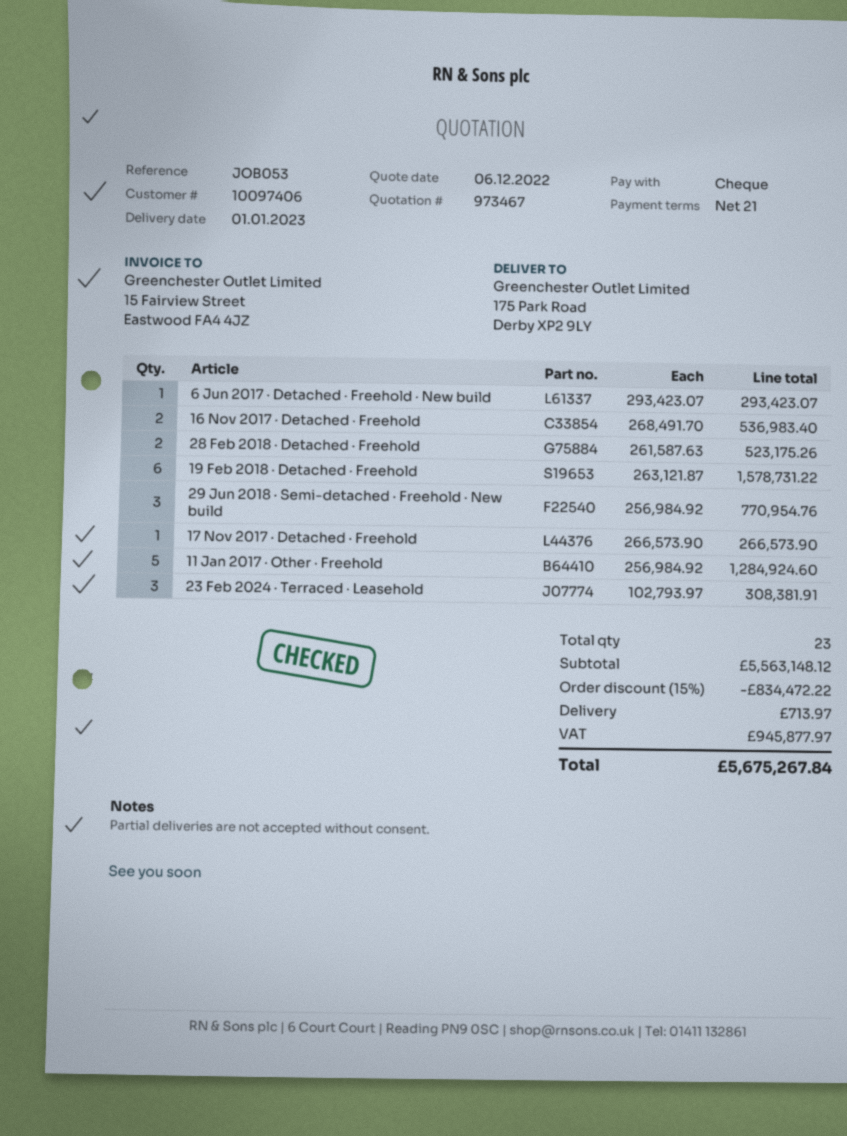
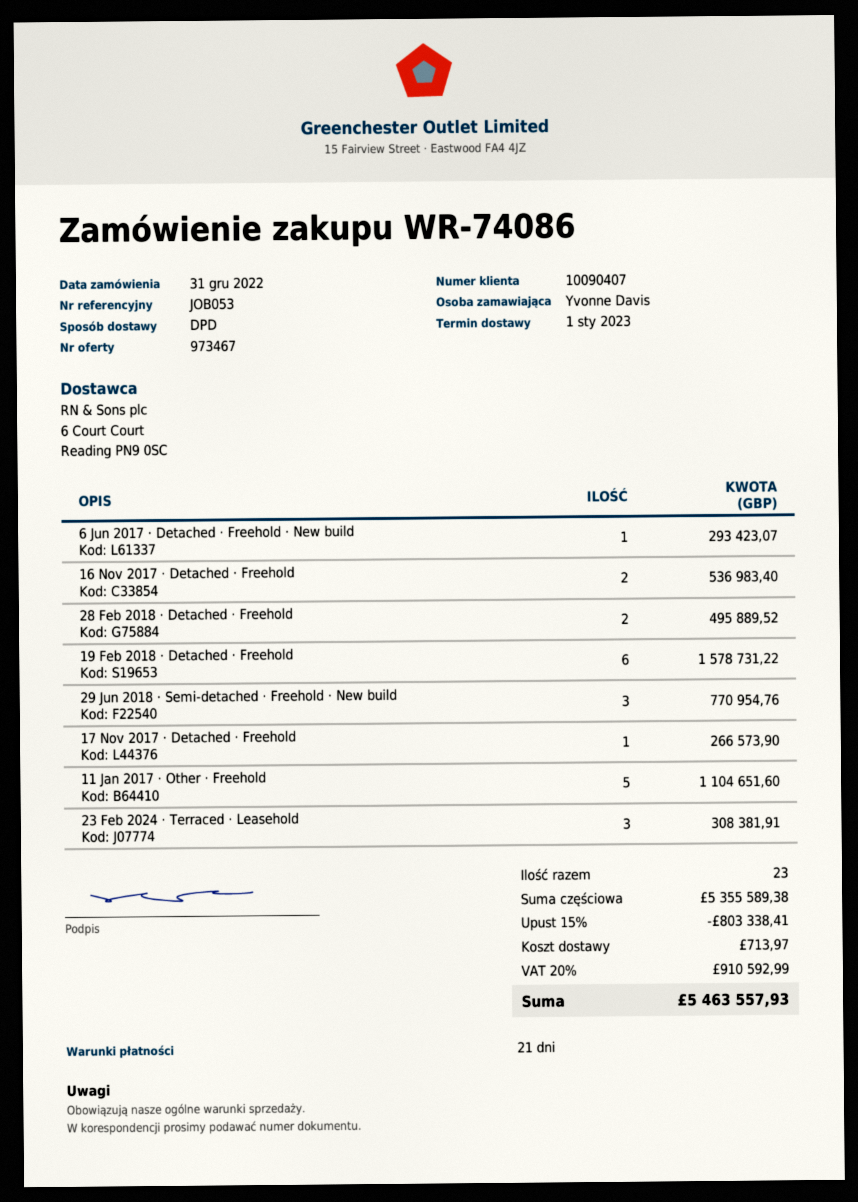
customer number: 10097406 -> 10090407
28 Feb 2018 · Detached · Freehold: 2 for 523175.26 -> 2 for 495889.52
11 Jan 2017 · Other · Freehold: 5 for 1284924.60 -> 5 for 1104651.60
subtotal: 5563148.12 -> 5355589.38
discount: 15% = 834472.22 -> 15% = 803338.41
tax: 945877.97 -> 910592.99
total: 5675267.84 -> 5463557.93

